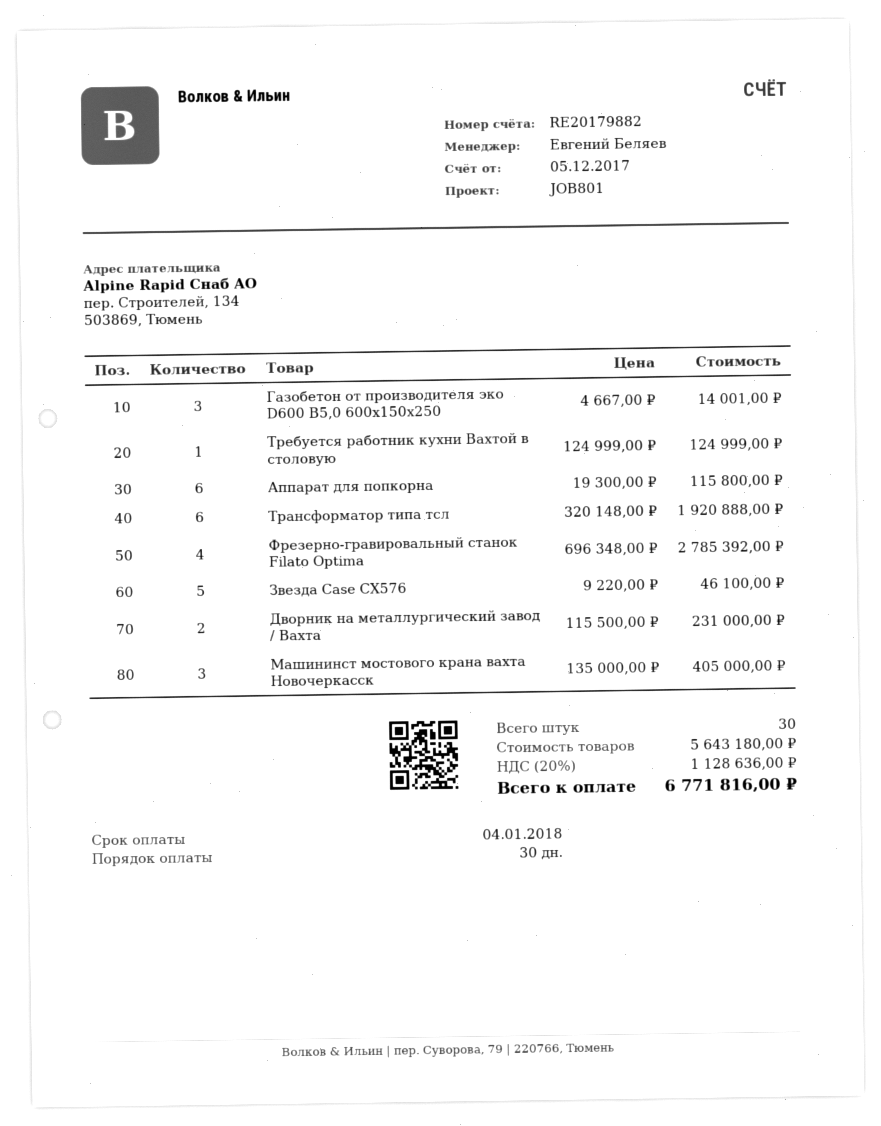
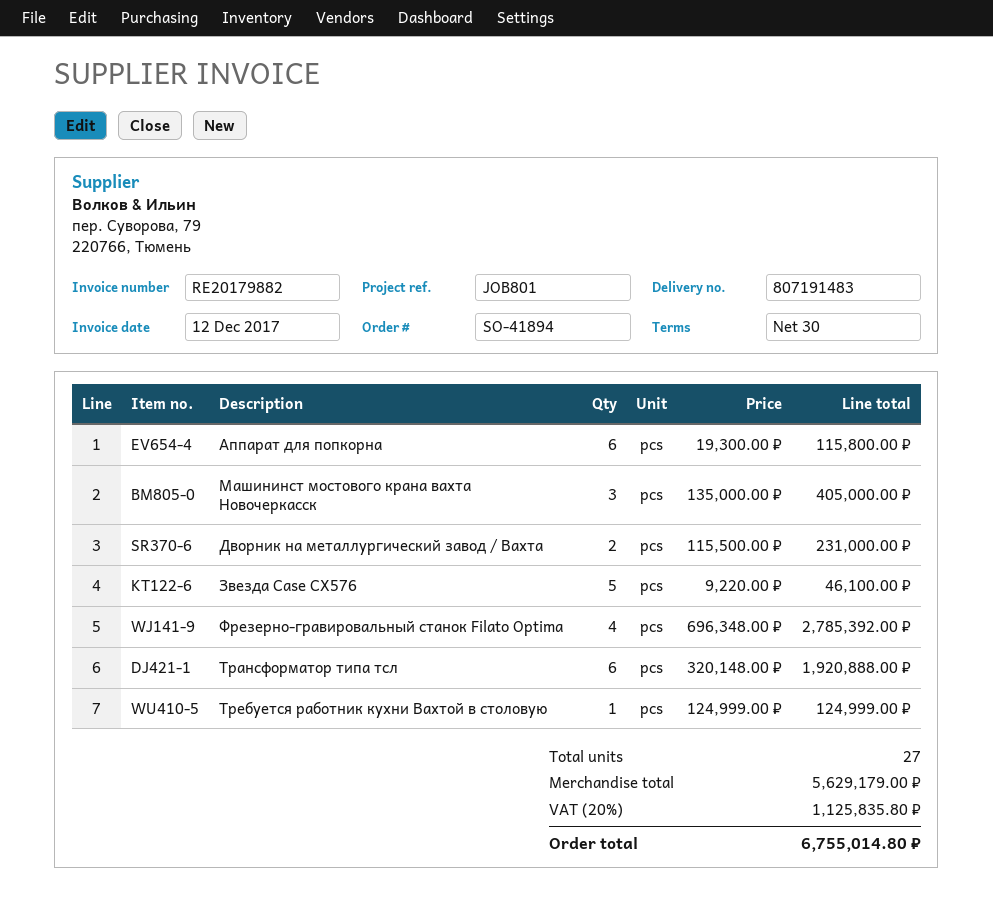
invoice date: 2017-12-05 -> 2017-12-12
Газобетон от производителя эко D600 B5,0 600x150x250: 3 x 4667.00 = 14001.00 -> none
total quantity: 30 -> 27
subtotal: 5643180.00 -> 5629179.00
tax: 20% = 1128636.00 -> 20% = 1125835.80
total: 6771816.00 -> 6755014.80

